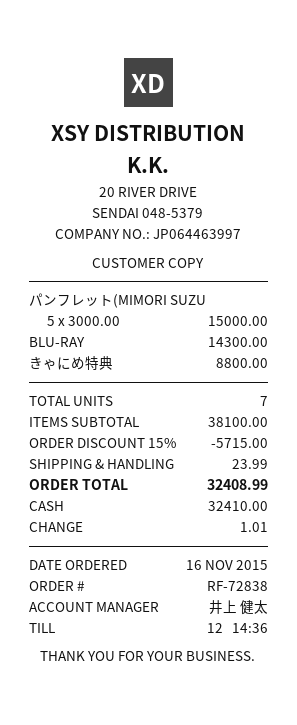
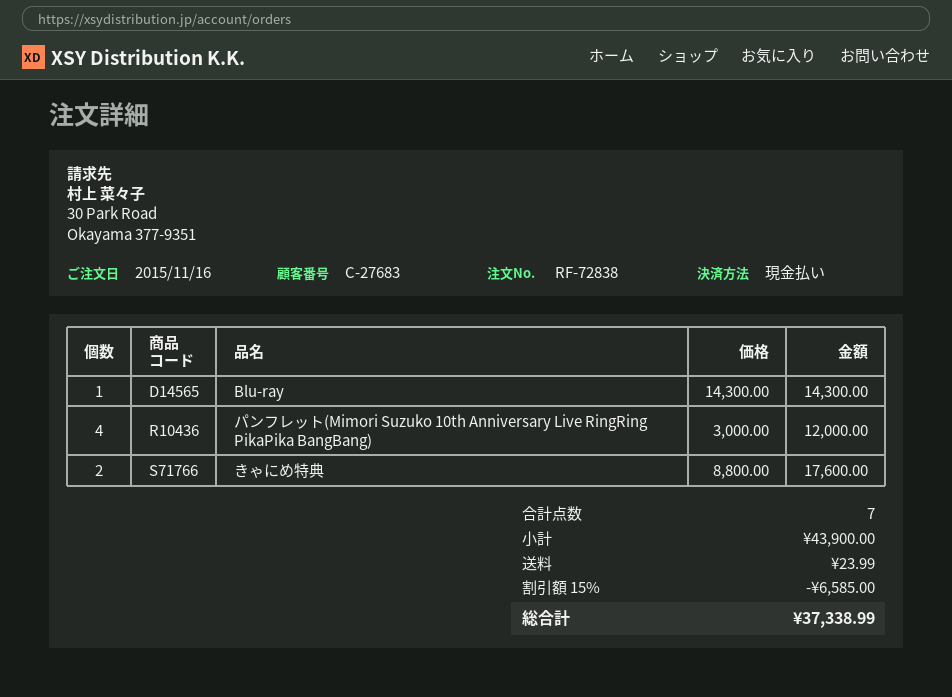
パンフレット(MIMORI SUZU: 5 x 3000.00 = 15000.00 -> 4 x 3000.00 = 12000.00
きゃにめ特典: 1 x 8800.00 = 8800.00 -> 2 x 8800.00 = 17600.00
subtotal: 38100.00 -> 43900.00
discount: 15% = 5715.00 -> 15% = 6585.00
total: 32408.99 -> 37338.99

